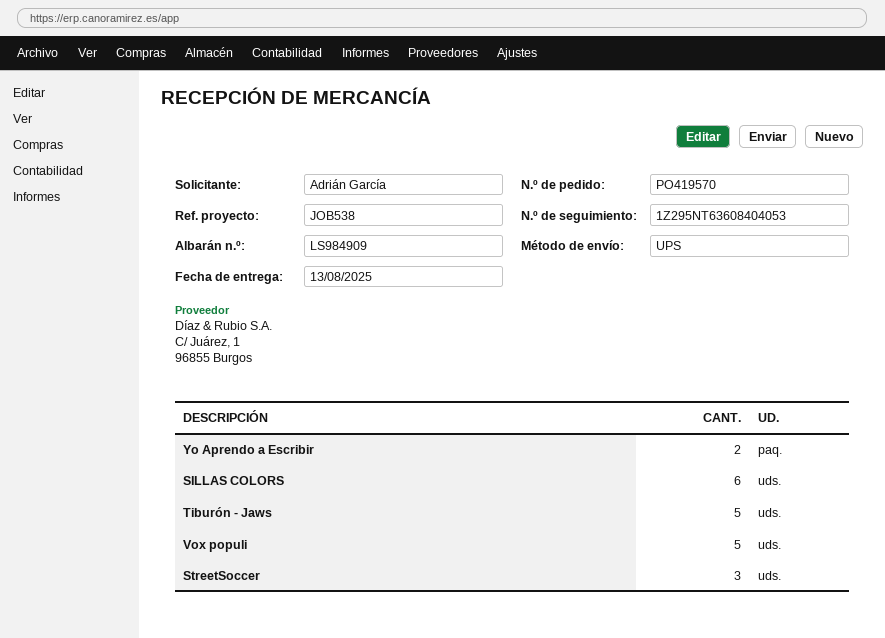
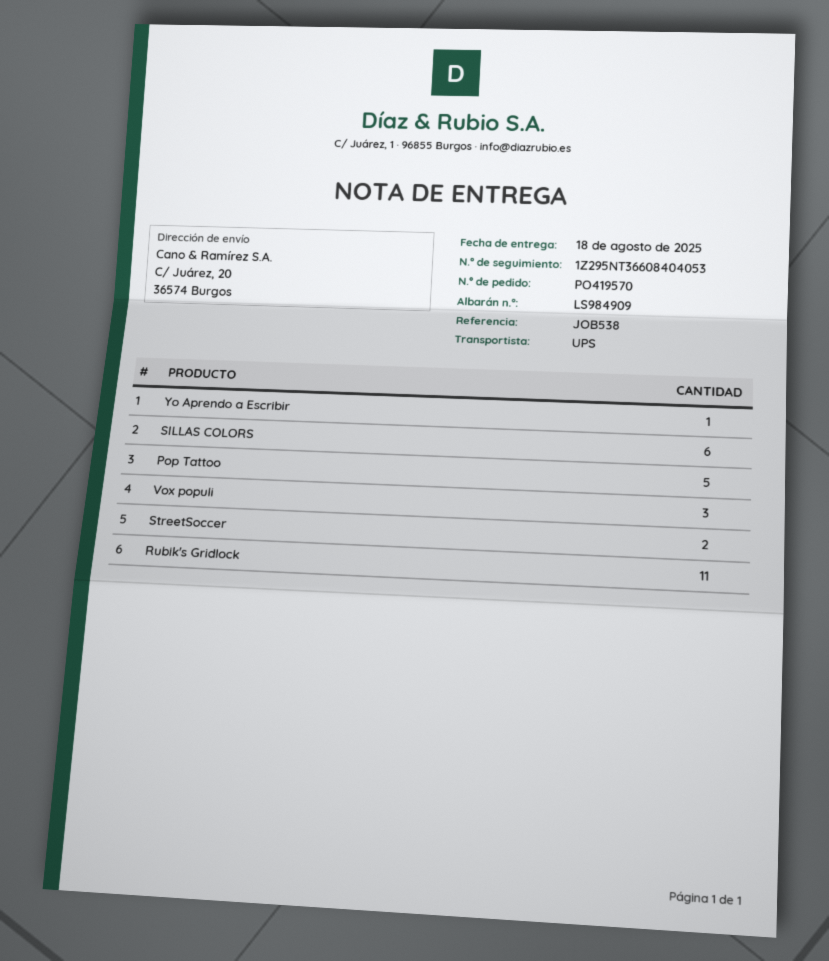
delivery date: 2025-08-13 -> 2025-08-18
tracking number: 1Z295NT63608404053 -> 1Z295NT36608404053
Yo Aprendo a Escribir: 2 -> 1
Tiburón - Jaws: 5 -> none
Vox populi: 5 -> 3
StreetSoccer: 3 -> 2
Pop Tattoo: none -> 5
Rubik's Gridlock: none -> 11

